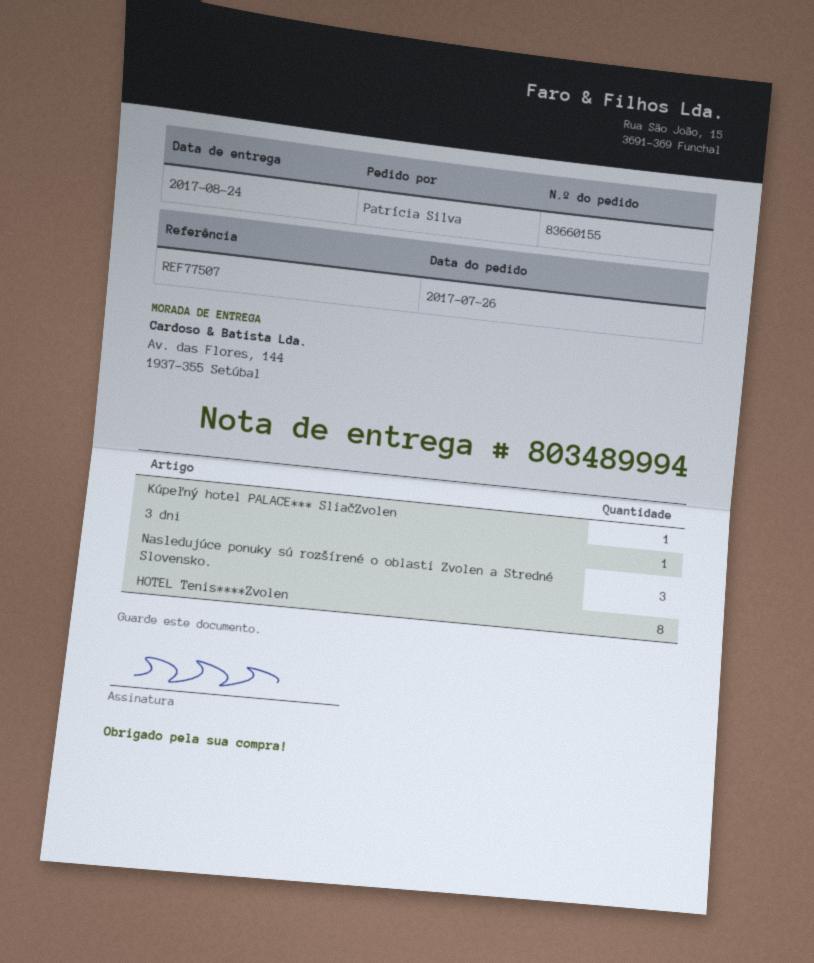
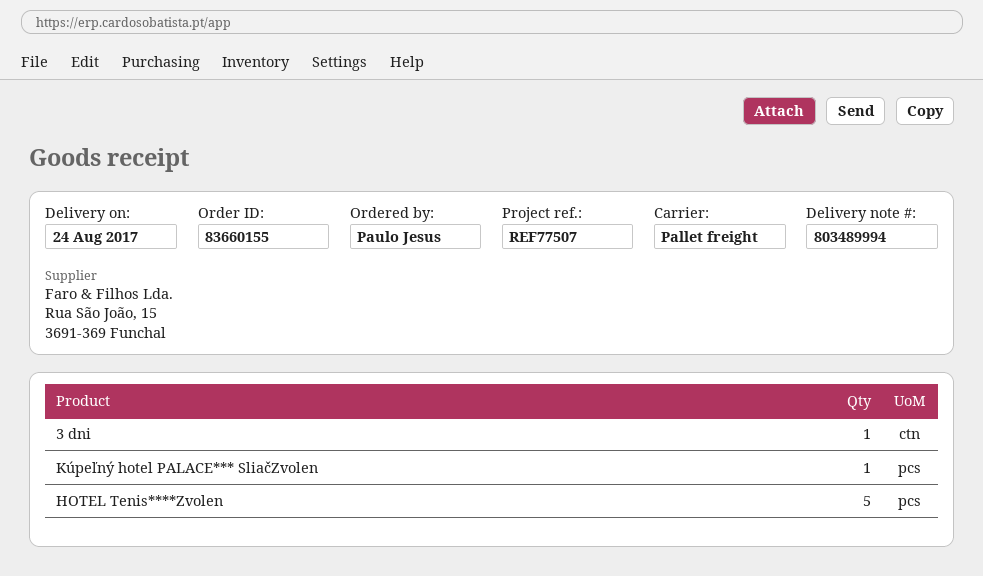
ordered by: Patrícia Silva -> Paulo Jesus
Nasledujúce ponuky sú rozšírené o oblasti Zvolen a Stredné Slovensko.: 3 -> none
HOTEL Tenis****Zvolen: 8 -> 5

